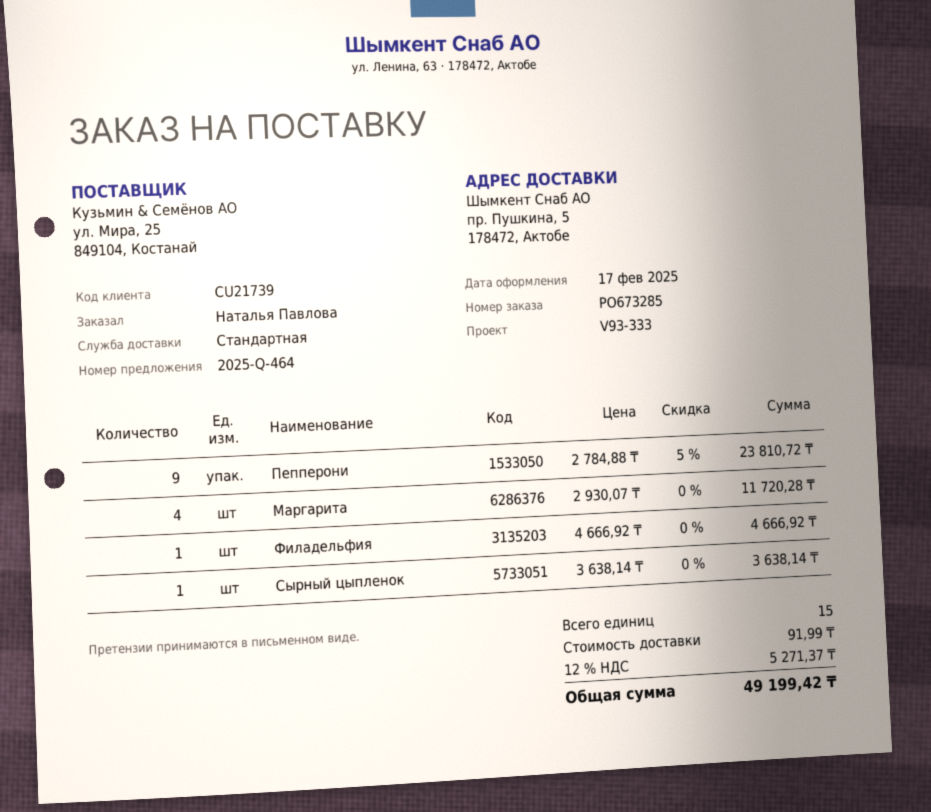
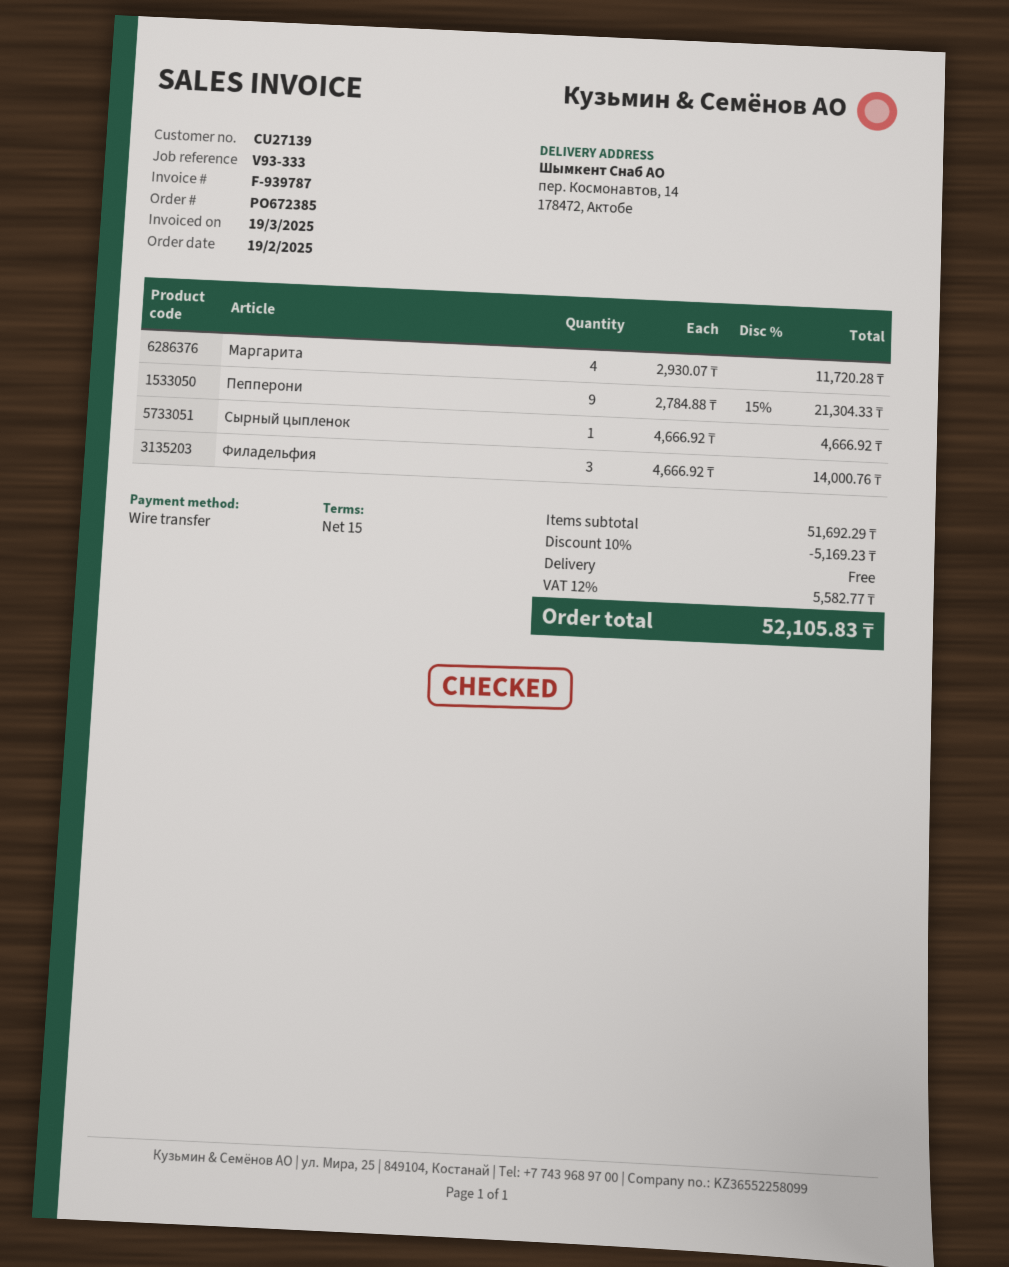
order number: PO673285 -> PO672385
order date: 2025-02-17 -> 2025-02-19
customer number: CU21739 -> CU27139
ship to: пр. Пушкина, 5, 178472, Актобе -> пер. Космонавтов, 14, 178472, Актобе
Пепперони: 9 x 2784.88 - 5% = 23810.72 -> 9 x 2784.88 - 15% = 21304.33
Филадельфия: 1 x 4666.92 = 4666.92 -> 3 x 4666.92 = 14000.76
Сырный цыпленок: 1 x 3638.14 = 3638.14 -> 1 x 4666.92 = 4666.92
discount: none -> 10% = 5169.23
shipping: 91.99 -> 0.00
tax: 12% = 5271.37 -> 12% = 5582.77
total: 49199.42 -> 52105.83

